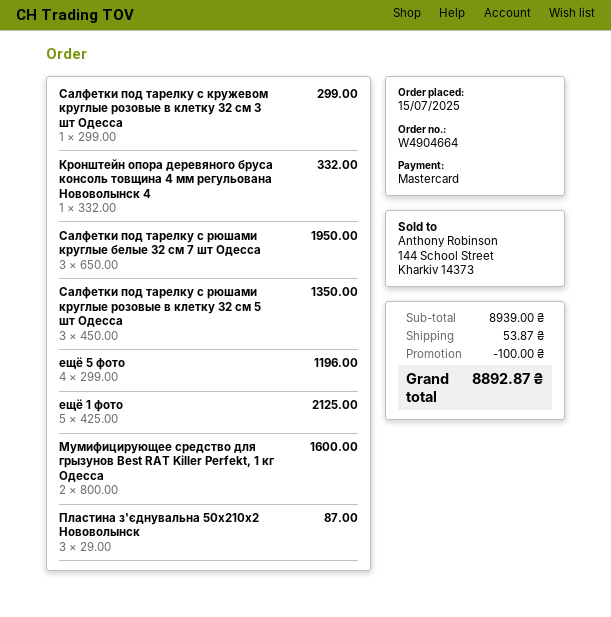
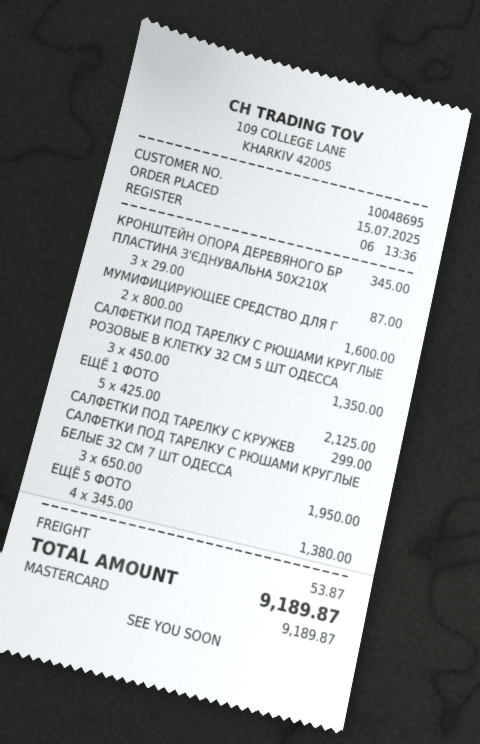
Кронштейн опора деревяного бруса консоль товщина 4 мм регульована Нововолынск 4: 1 x 332.00 = 332.00 -> 1 x 345.00 = 345.00
ещё 5 фото: 4 x 299.00 = 1196.00 -> 4 x 345.00 = 1380.00
discount: 100.00 -> none
total: 8892.87 -> 9189.87

